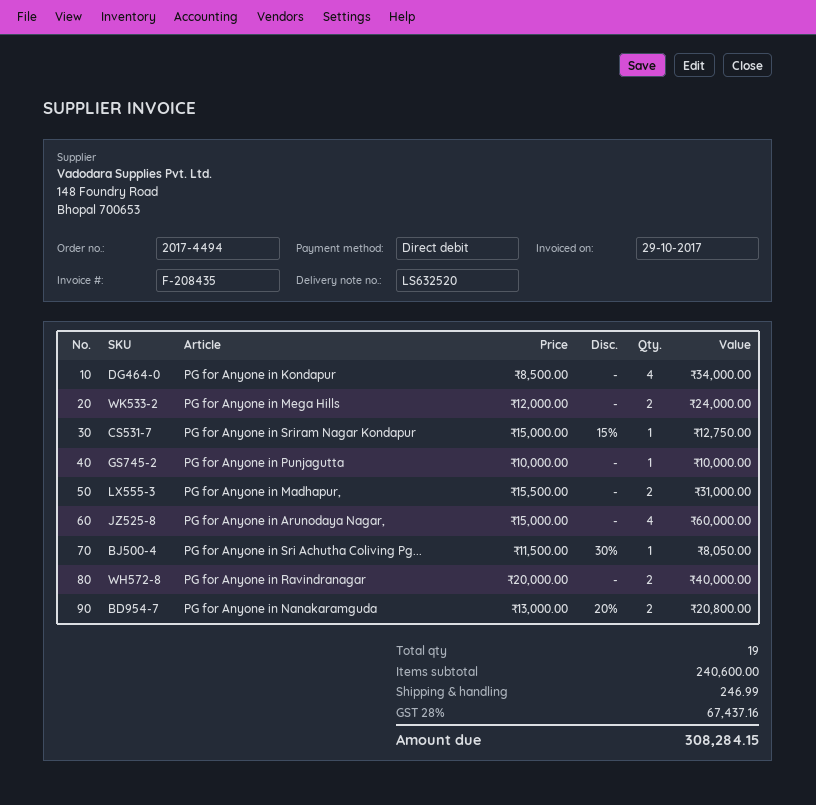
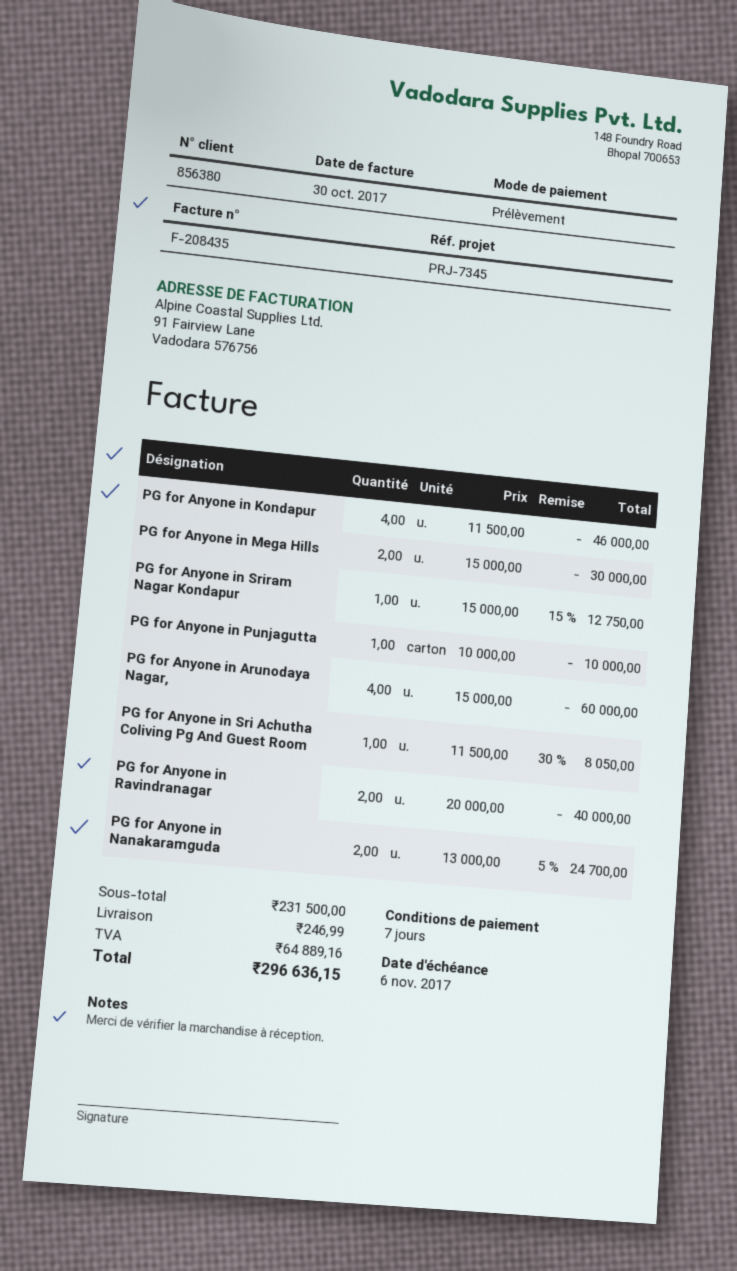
invoice date: 2017-10-29 -> 2017-10-30
PG for Anyone in Kondapur: 4 x 8500.00 = 34000.00 -> 4 x 11500.00 = 46000.00
PG for Anyone in Mega Hills: 2 x 12000.00 = 24000.00 -> 2 x 15000.00 = 30000.00
PG for Anyone in Madhapur,: 2 x 15500.00 = 31000.00 -> none
PG for Anyone in Nanakaramguda: 2 x 13000.00 - 20% = 20800.00 -> 2 x 13000.00 - 5% = 24700.00
subtotal: 240600.00 -> 231500.00
tax: 67437.16 -> 64889.16
total: 308284.15 -> 296636.15

